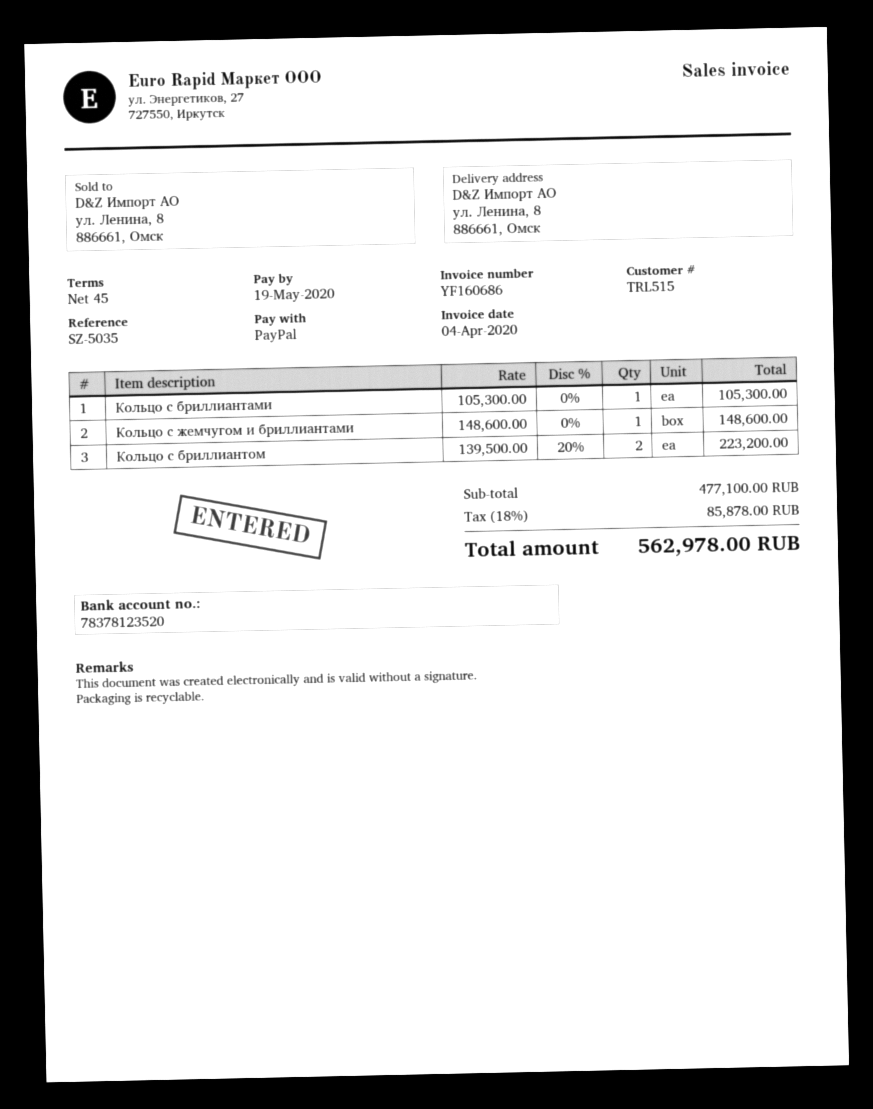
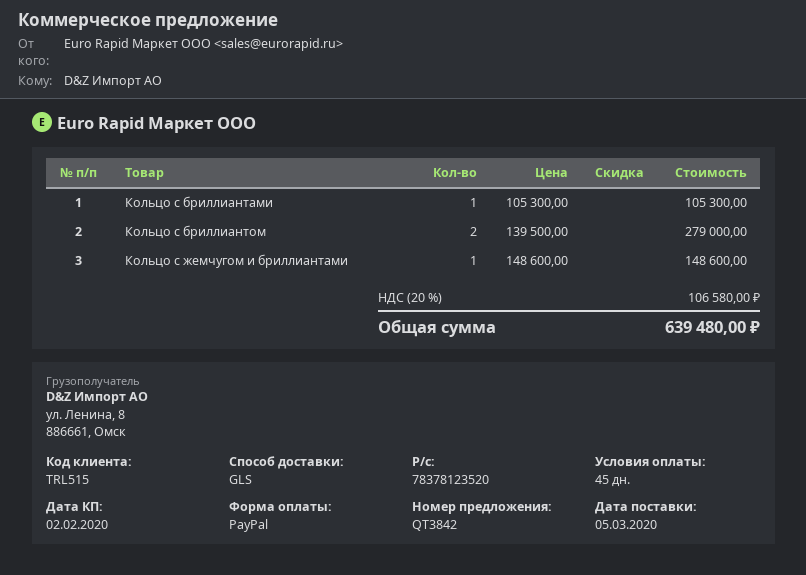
Кольцо с бриллиантом: 2 x 139500.00 - 20% = 223200.00 -> 2 x 139500.00 = 279000.00
tax: 18% = 85878.00 -> 20% = 106580.00
total: 562978.00 -> 639480.00

